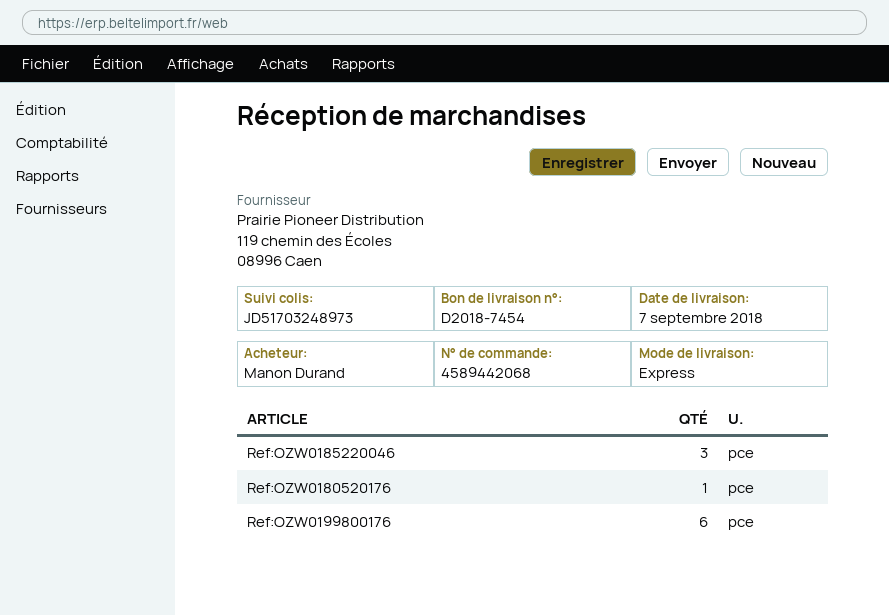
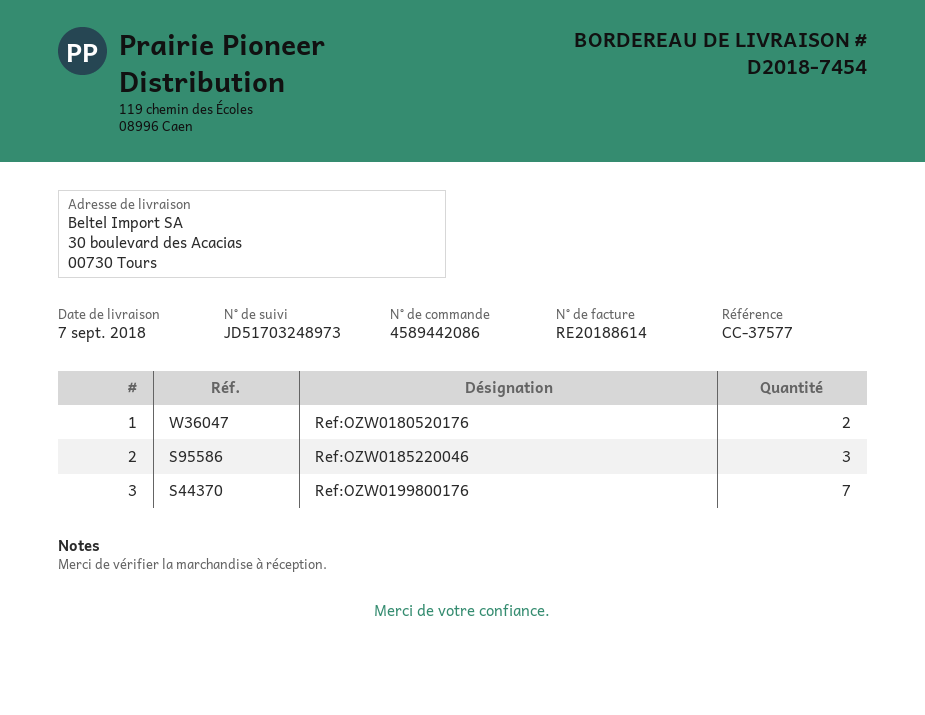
order number: 4589442068 -> 4589442086
Ref:OZW0180520176: 1 -> 2
Ref:OZW0199800176: 6 -> 7

